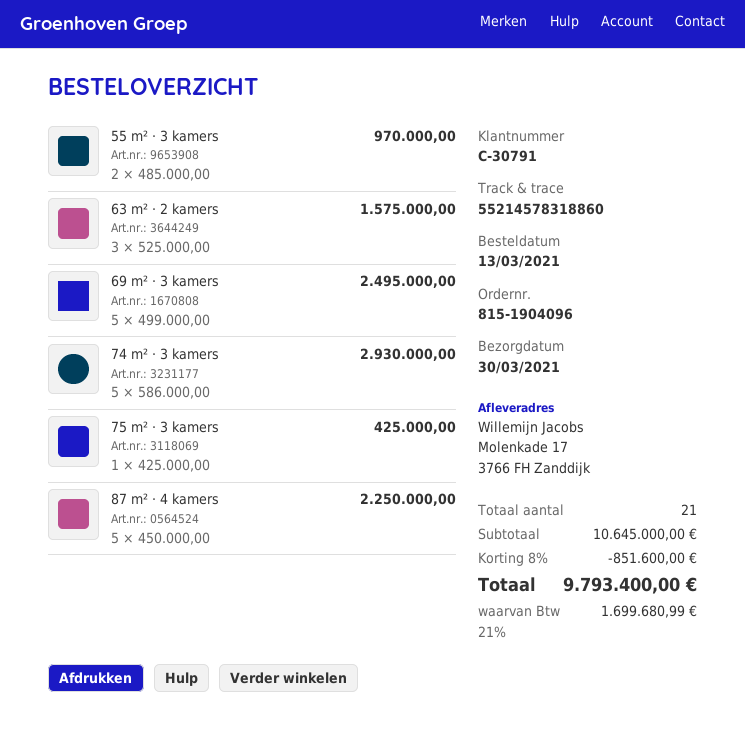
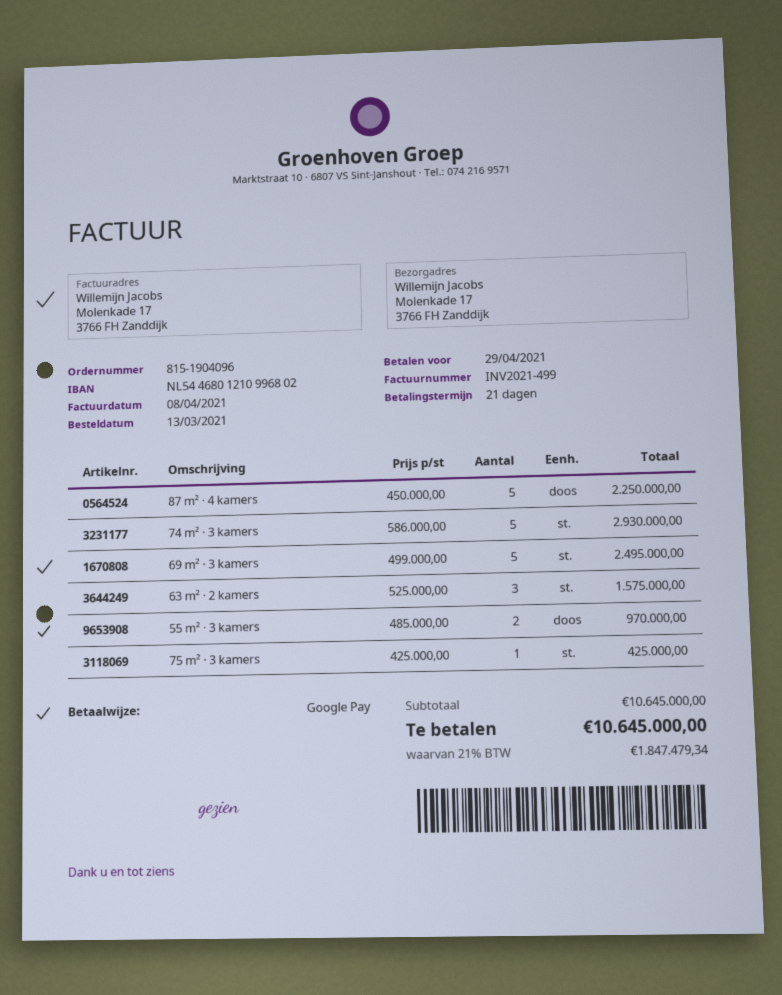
discount: 8% = 851600.00 -> none
tax: 21% = 1699680.99 -> 21% = 1847479.34
total: 9793400.00 -> 10645000.00

